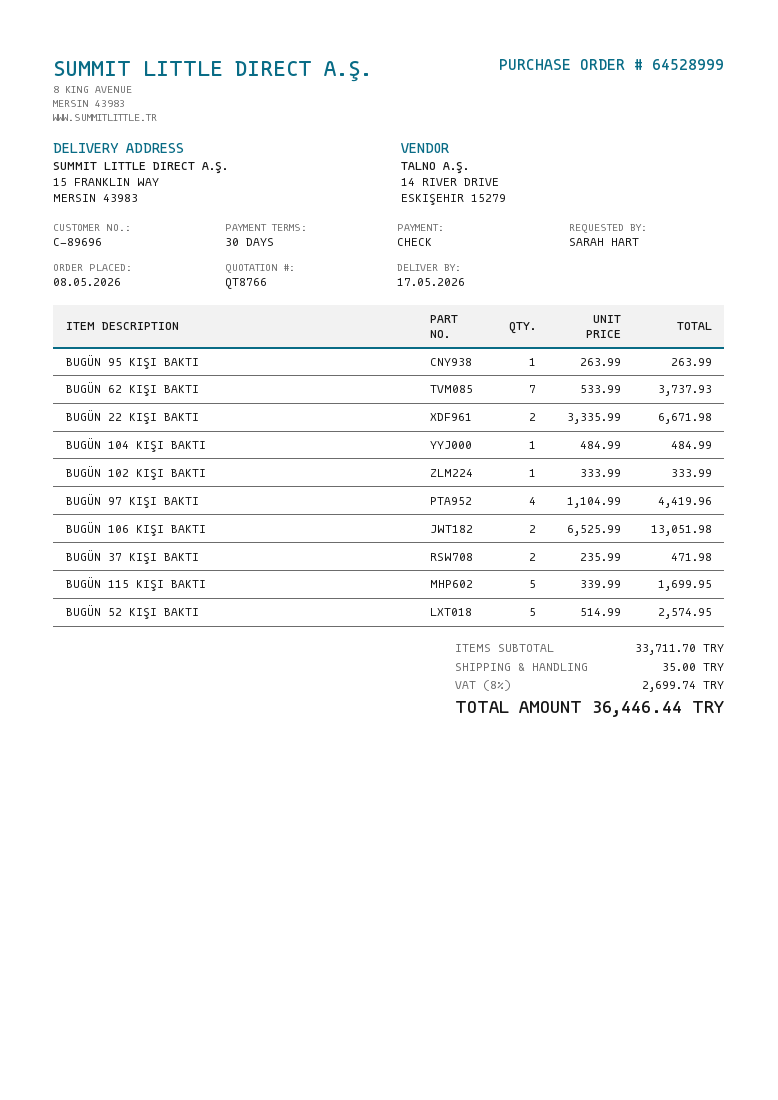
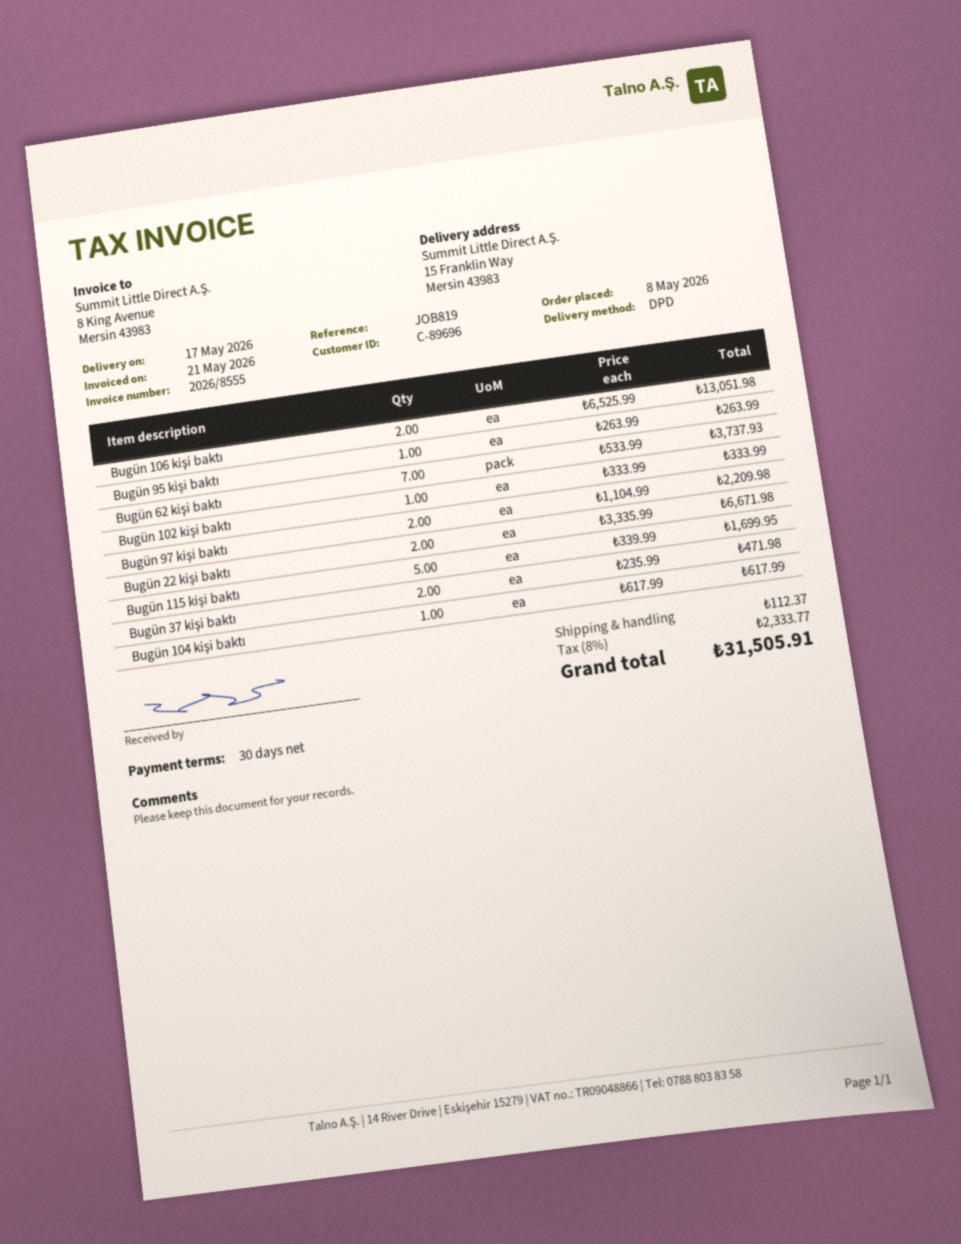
BUGÜN 104 KIŞI BAKTI: 1 x 484.99 = 484.99 -> 1 x 617.99 = 617.99
BUGÜN 97 KIŞI BAKTI: 4 x 1104.99 = 4419.96 -> 2 x 1104.99 = 2209.98
BUGÜN 52 KIŞI BAKTI: 5 x 514.99 = 2574.95 -> none
shipping: 35.00 -> 112.37
tax: 8% = 2699.74 -> 8% = 2333.77
total: 36446.44 -> 31505.91

